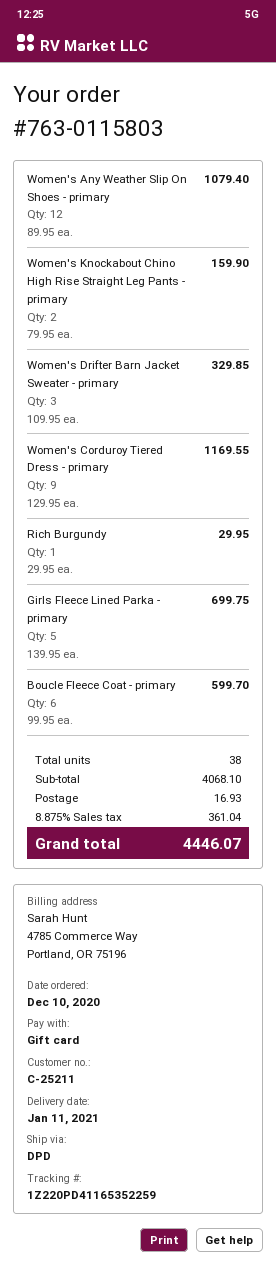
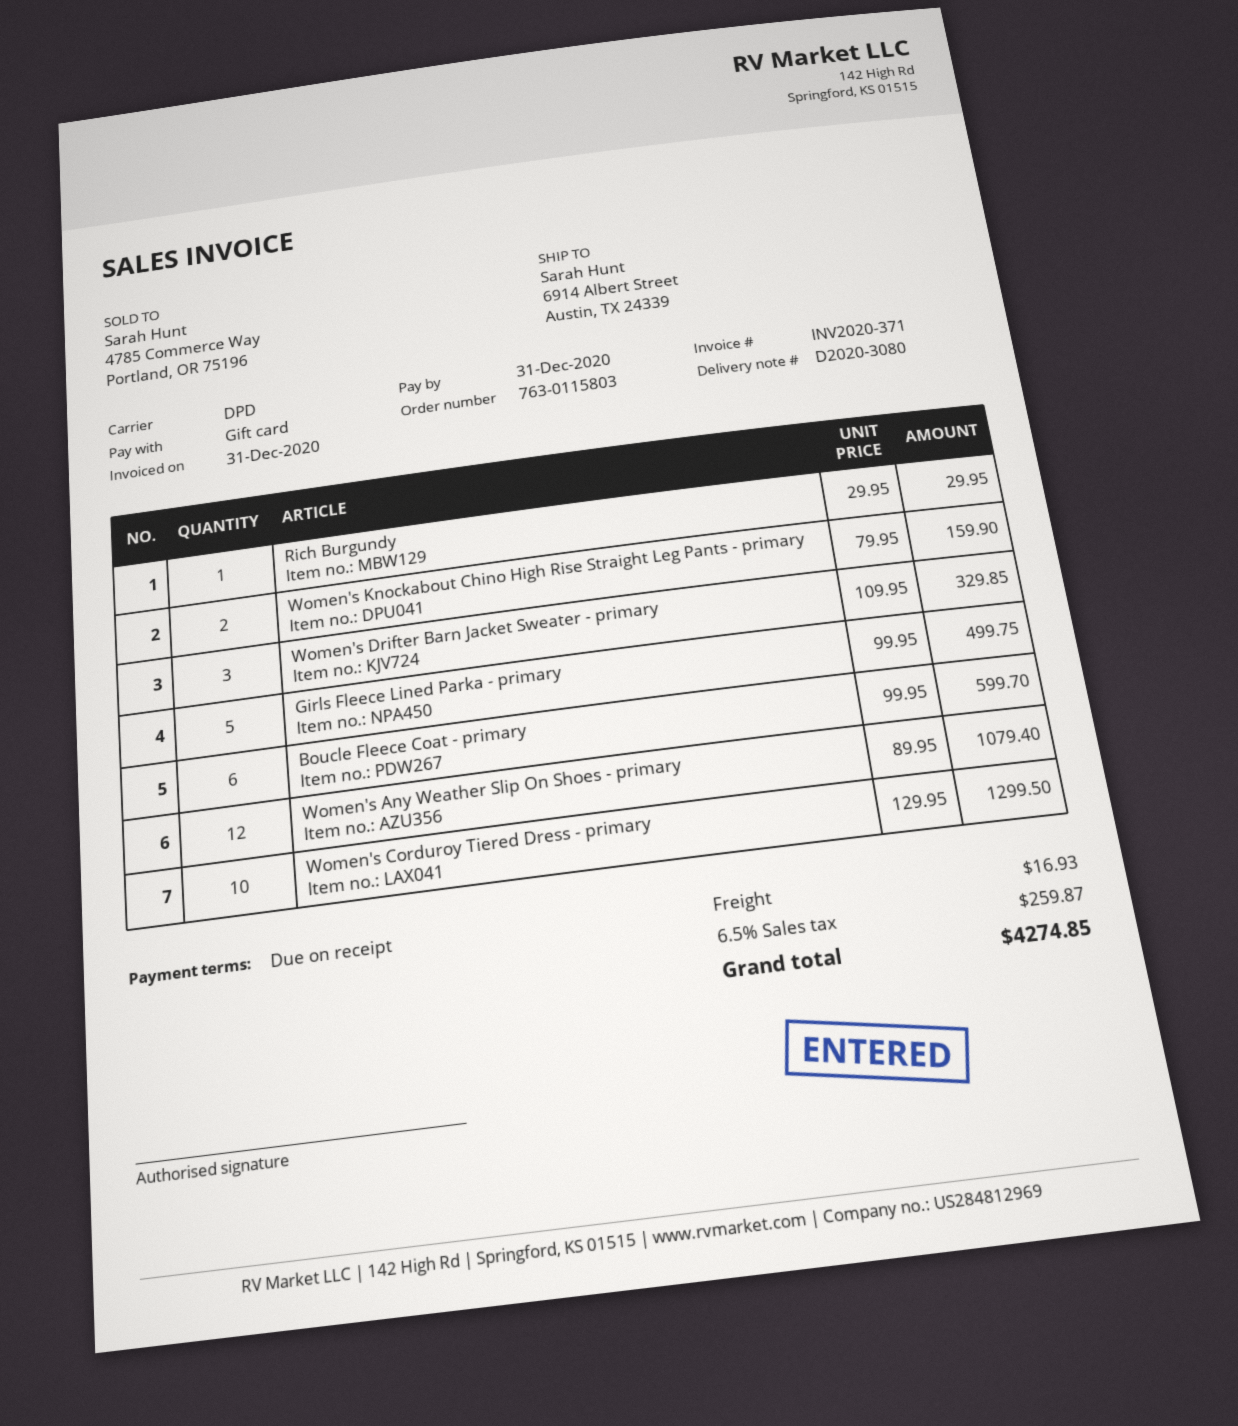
Women's Corduroy Tiered Dress - primary: 9 x 129.95 = 1169.55 -> 10 x 129.95 = 1299.50
Girls Fleece Lined Parka - primary: 5 x 139.95 = 699.75 -> 5 x 99.95 = 499.75
tax: 8.875% = 361.04 -> 6.5% = 259.87
total: 4446.07 -> 4274.85

